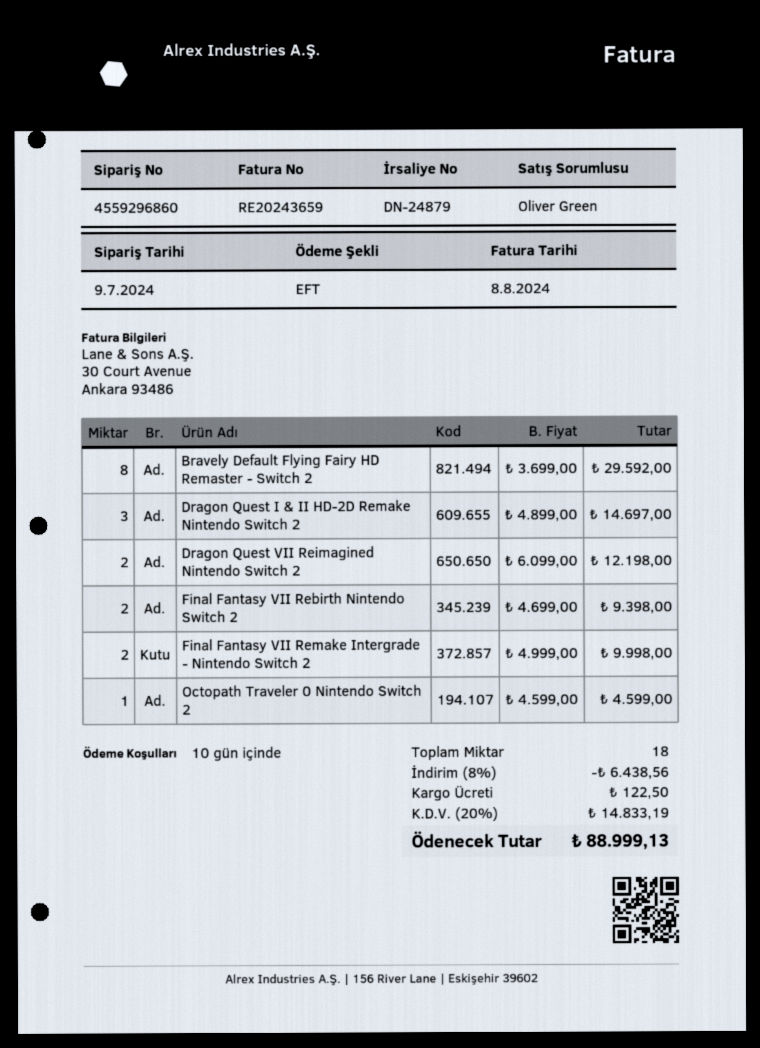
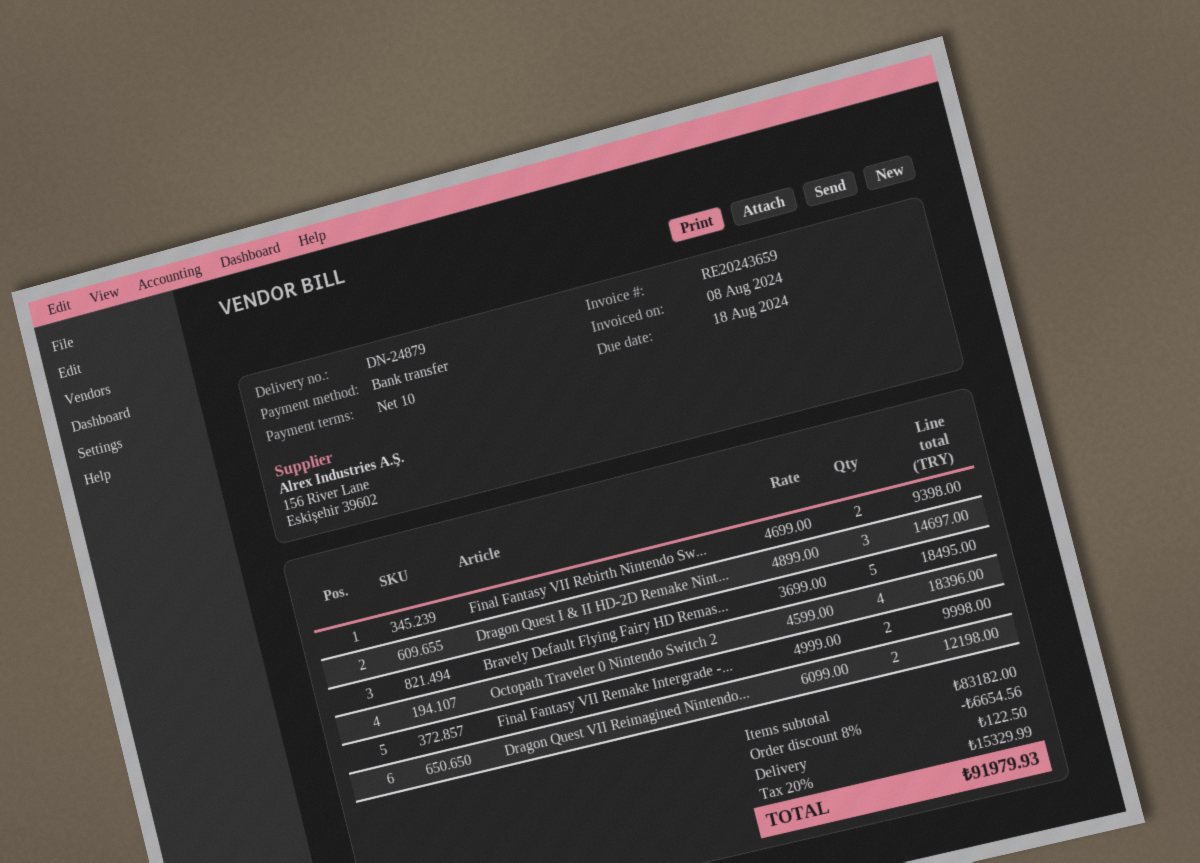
Bravely Default Flying Fairy HD Remaster - Switch 2: 8 x 3699.00 = 29592.00 -> 5 x 3699.00 = 18495.00
Octopath Traveler 0 Nintendo Switch 2: 1 x 4599.00 = 4599.00 -> 4 x 4599.00 = 18396.00
discount: 8% = 6438.56 -> 8% = 6654.56
tax: 20% = 14833.19 -> 20% = 15329.99
total: 88999.13 -> 91979.93

